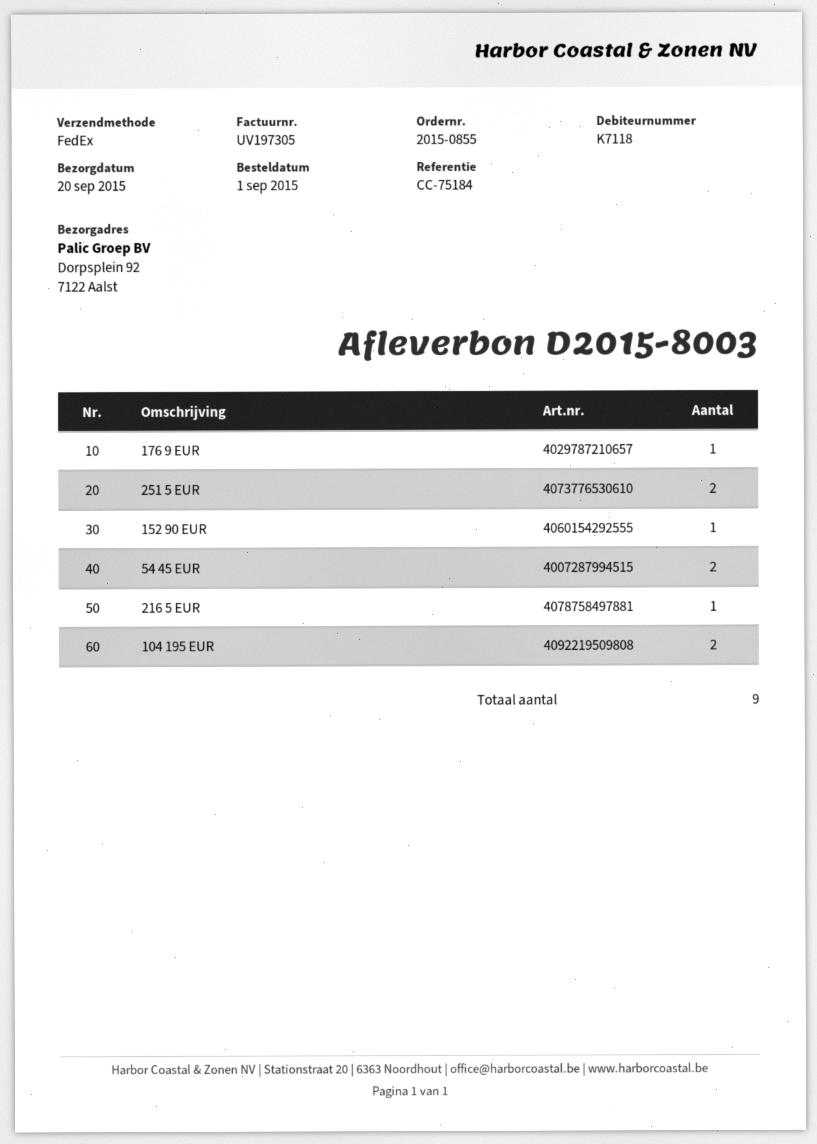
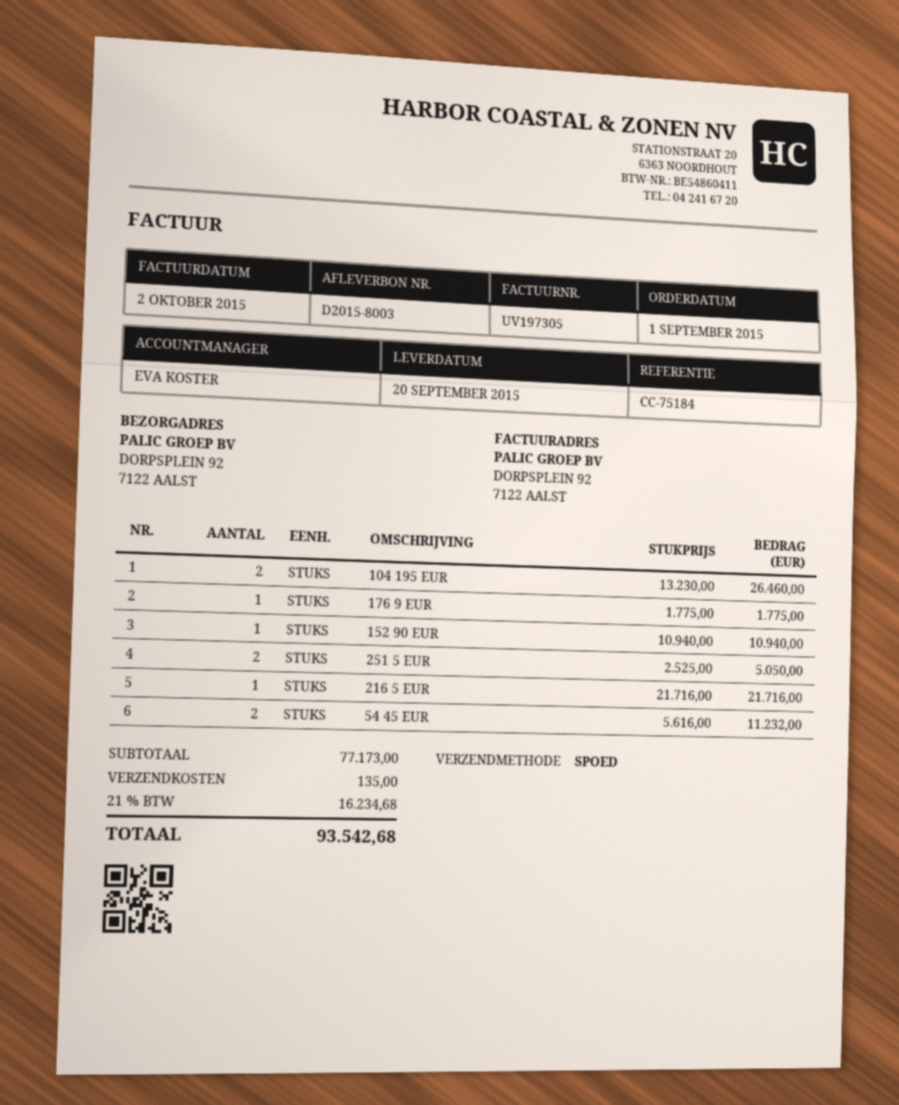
shipping method: FedEx -> express

